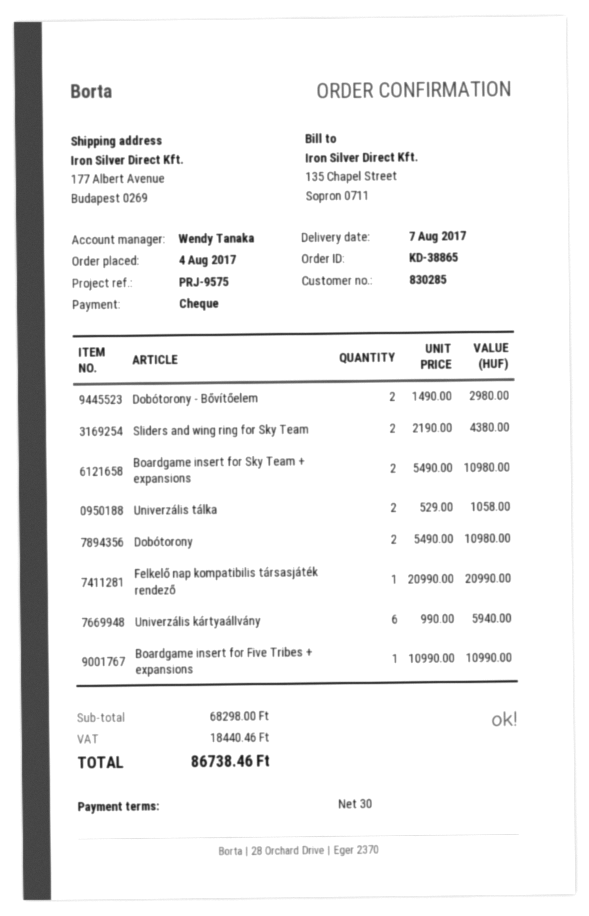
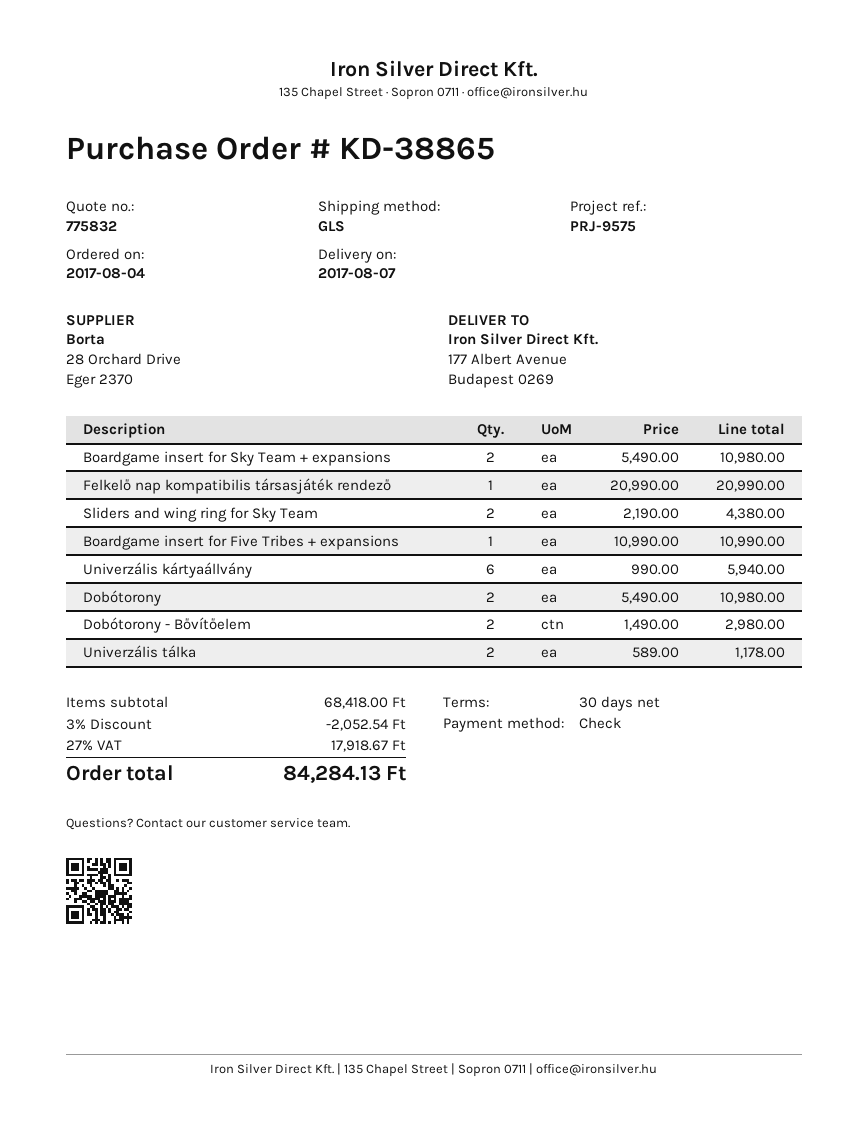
Univerzális tálka: 2 x 529.00 = 1058.00 -> 2 x 589.00 = 1178.00
subtotal: 68298.00 -> 68418.00
discount: none -> 3% = 2052.54
tax: 18440.46 -> 17918.67
total: 86738.46 -> 84284.13

